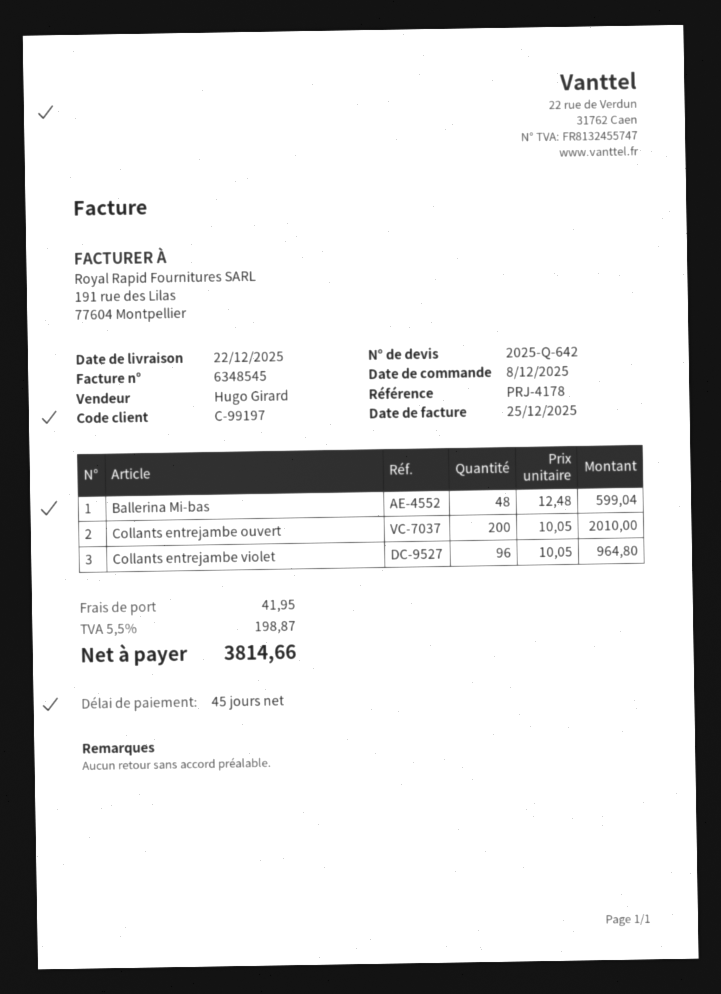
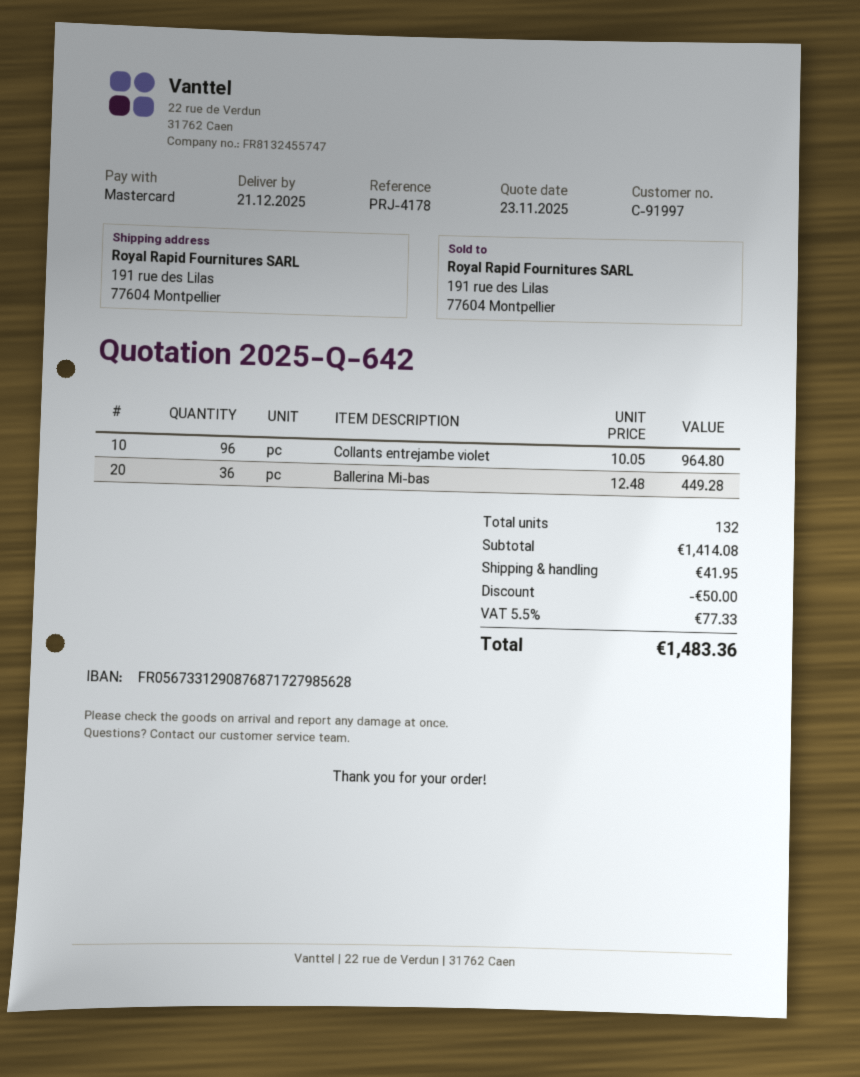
delivery date: 2025-12-22 -> 2025-12-21
customer number: C-99197 -> C-91997
Ballerina Mi-bas: 48 x 12.48 = 599.04 -> 36 x 12.48 = 449.28
Collants entrejambe ouvert: 200 x 10.05 = 2010.00 -> none
discount: none -> 50.00
tax: 5.5% = 198.87 -> 5.5% = 77.33
total: 3814.66 -> 1483.36

